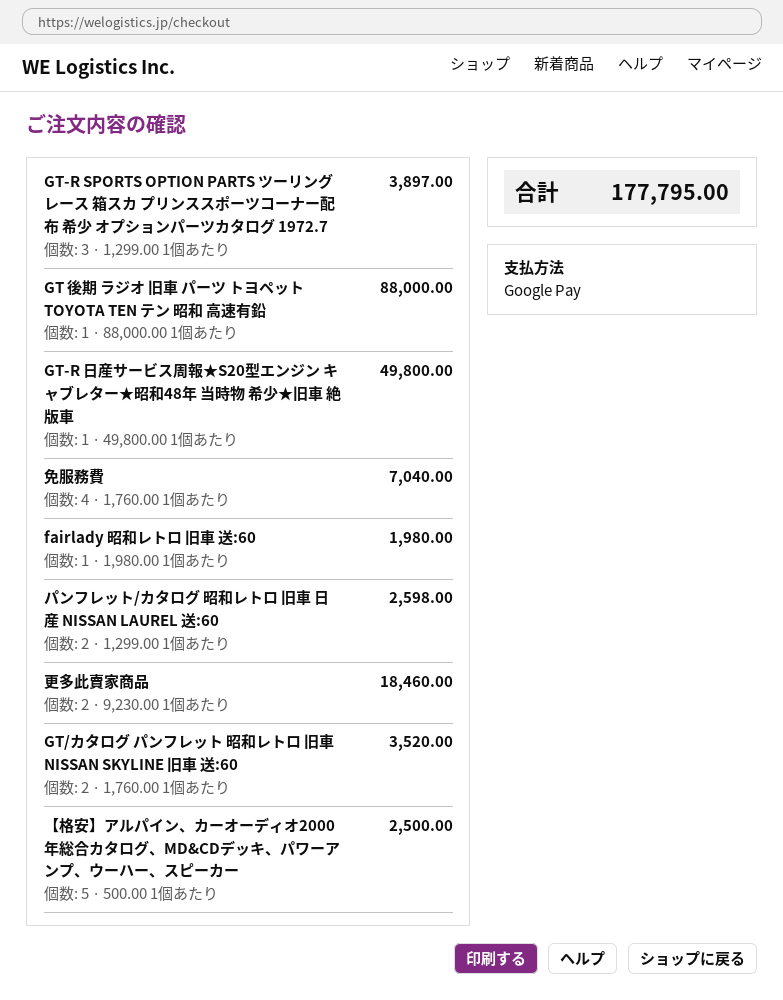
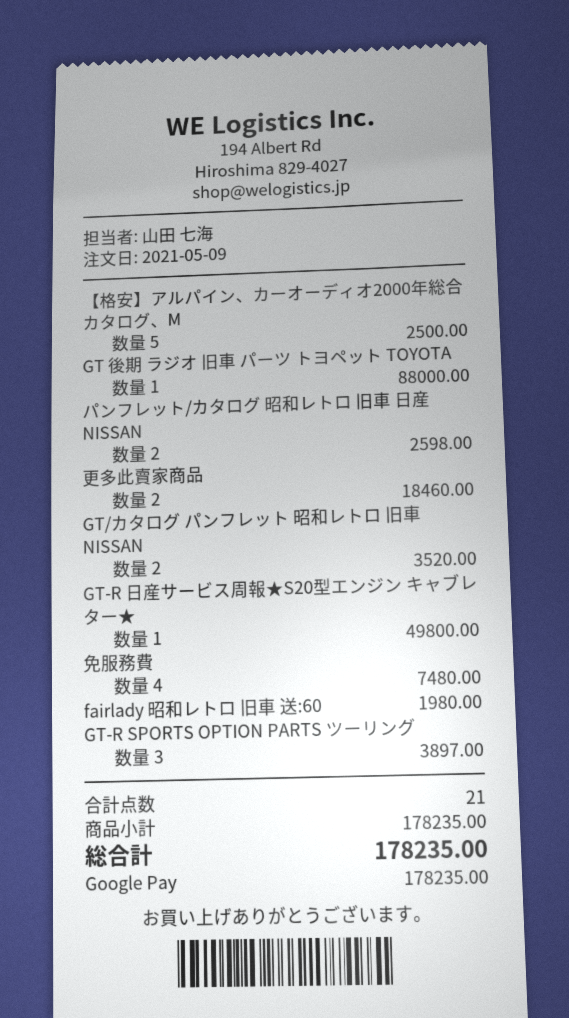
免服務費: 4 for 7040.00 -> 4 for 7480.00
total: 177795.00 -> 178235.00

